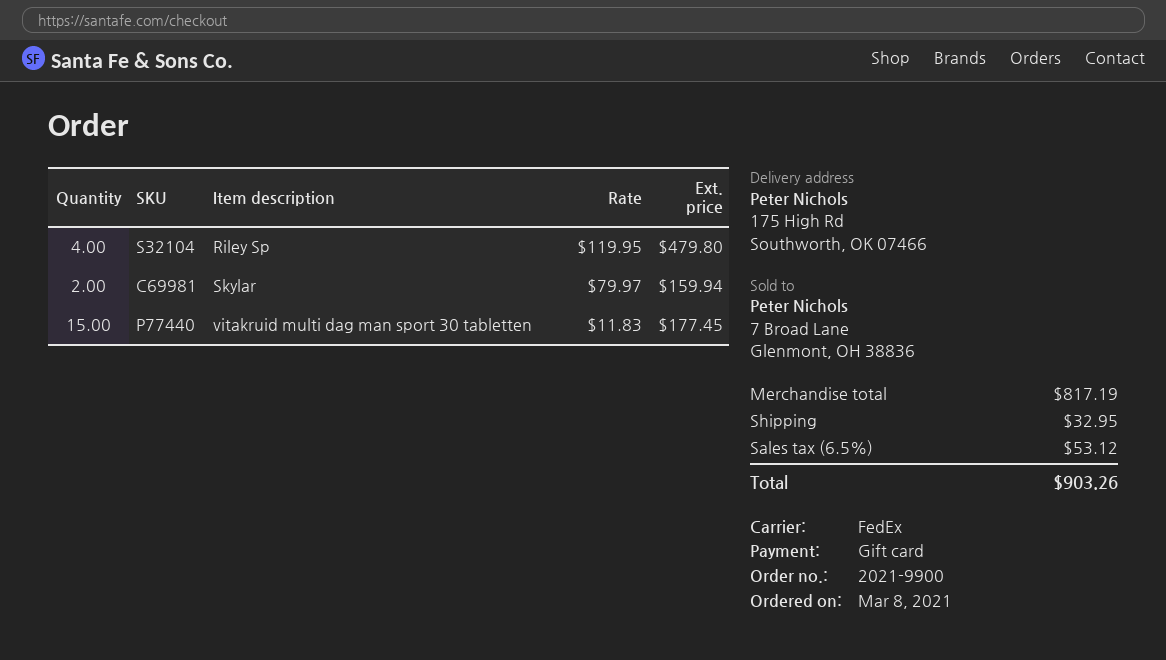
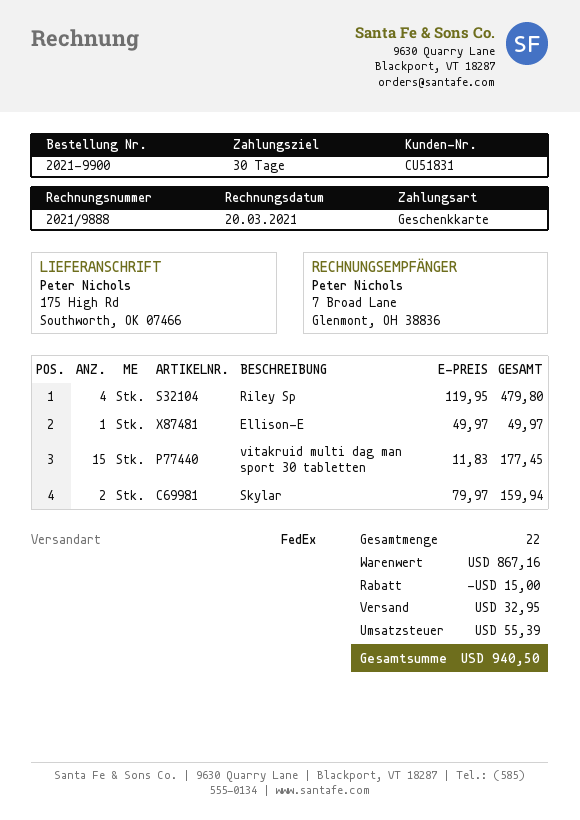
Ellison-E: none -> 1 x 49.97 = 49.97
subtotal: 817.19 -> 867.16
discount: none -> 15.00
tax: 53.12 -> 55.39
total: 903.26 -> 940.50

